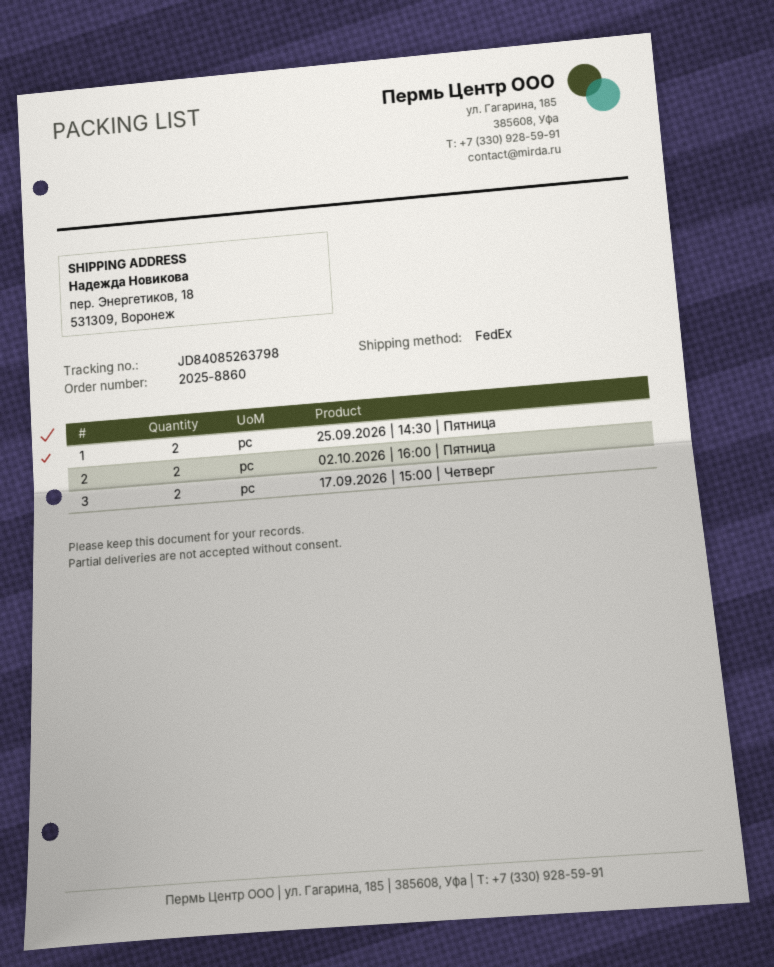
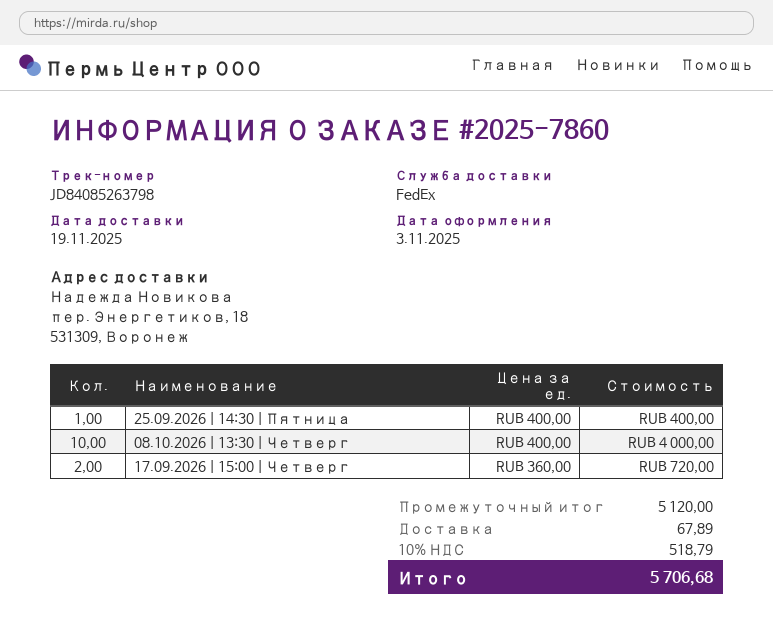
order number: 2025-8860 -> 2025-7860
25.09.2026 | 14:30 | Пятница: 2 -> 1
02.10.2026 | 16:00 | Пятница: 2 -> none
08.10.2026 | 13:30 | Четверг: none -> 10

